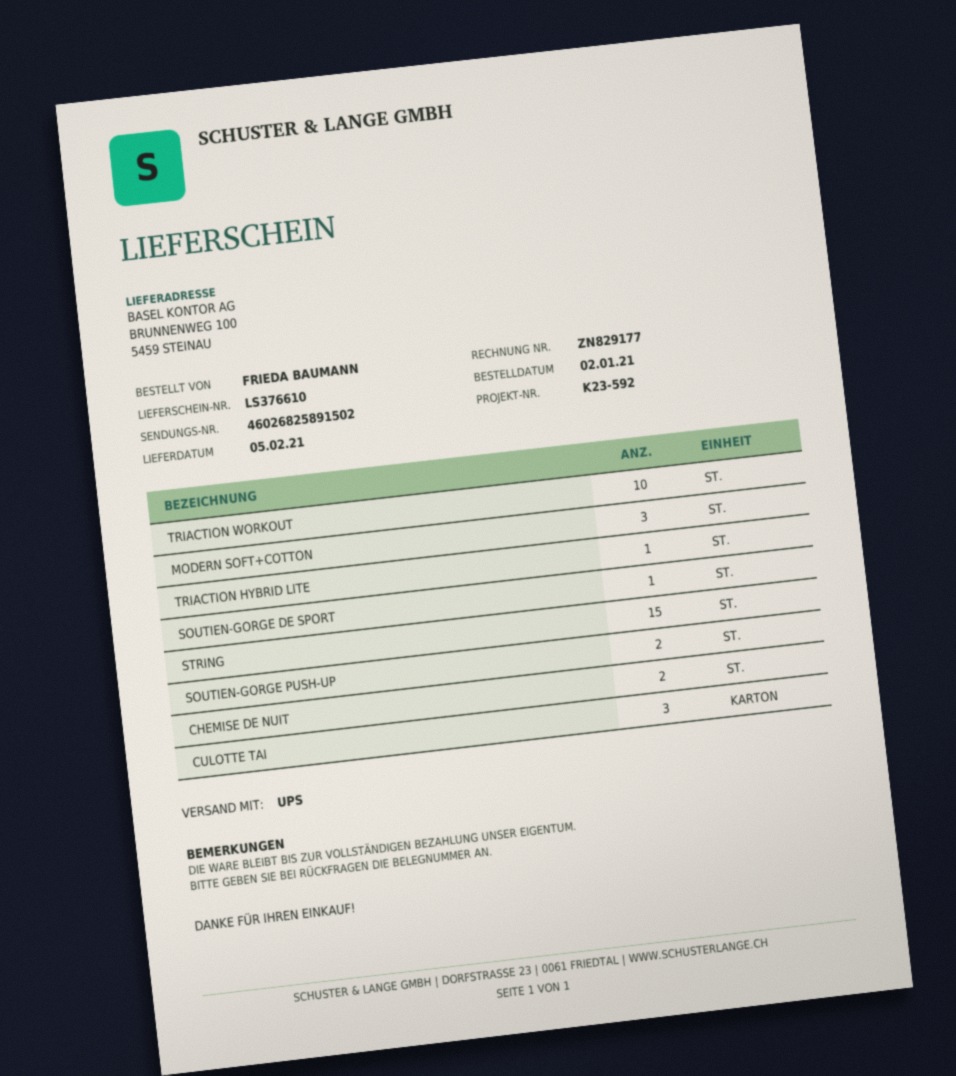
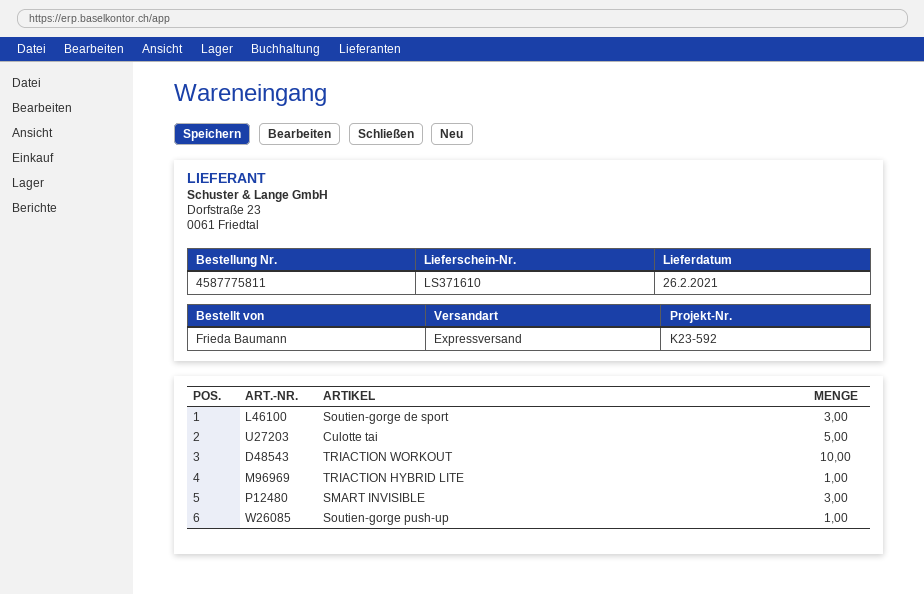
delivery note number: LS376610 -> LS371610
delivery date: 2021-02-05 -> 2021-02-26
shipping method: UPS -> express
MODERN SOFT+COTTON: 3 -> none
SOUTIEN-GORGE DE SPORT: 1 -> 3
STRING: 15 -> none
SOUTIEN-GORGE PUSH-UP: 2 -> 1
CHEMISE DE NUIT: 2 -> none
CULOTTE TAI: 3 -> 5
SMART INVISIBLE: none -> 3

